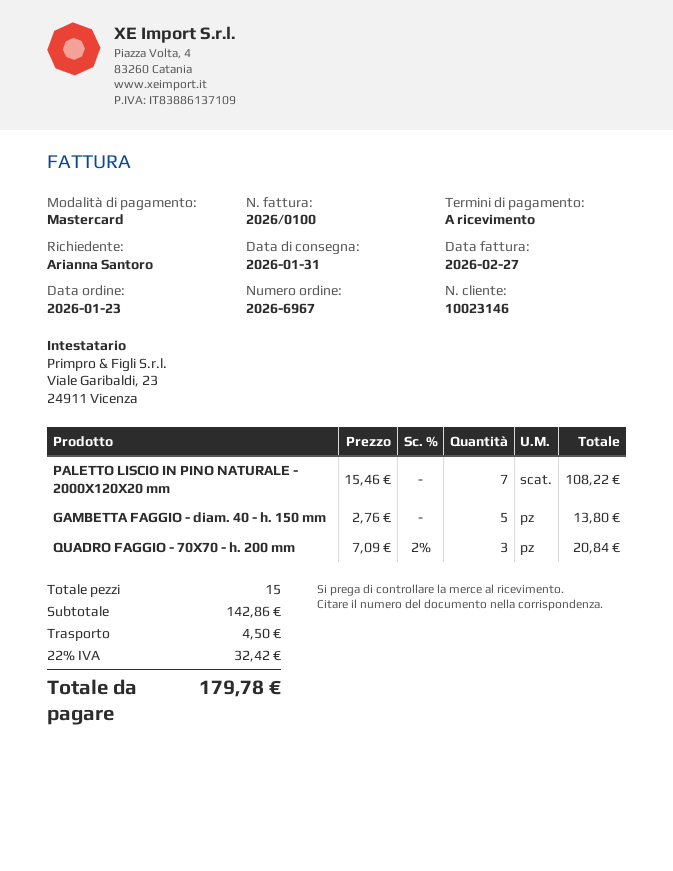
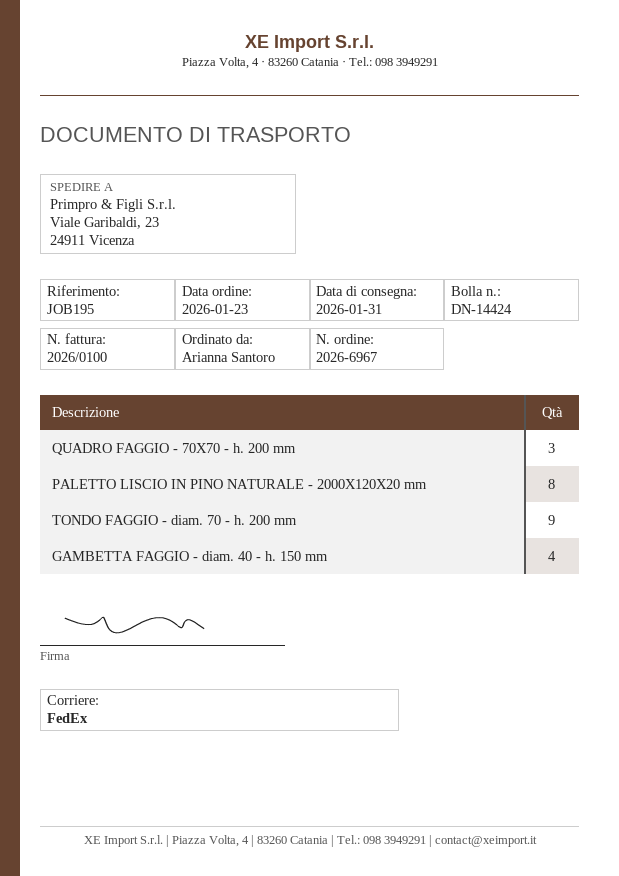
PALETTO LISCIO IN PINO NATURALE - 2000X120X20 mm: 7 -> 8
GAMBETTA FAGGIO - diam. 40 - h. 150 mm: 5 -> 4
TONDO FAGGIO - diam. 70 - h. 200 mm: none -> 9

